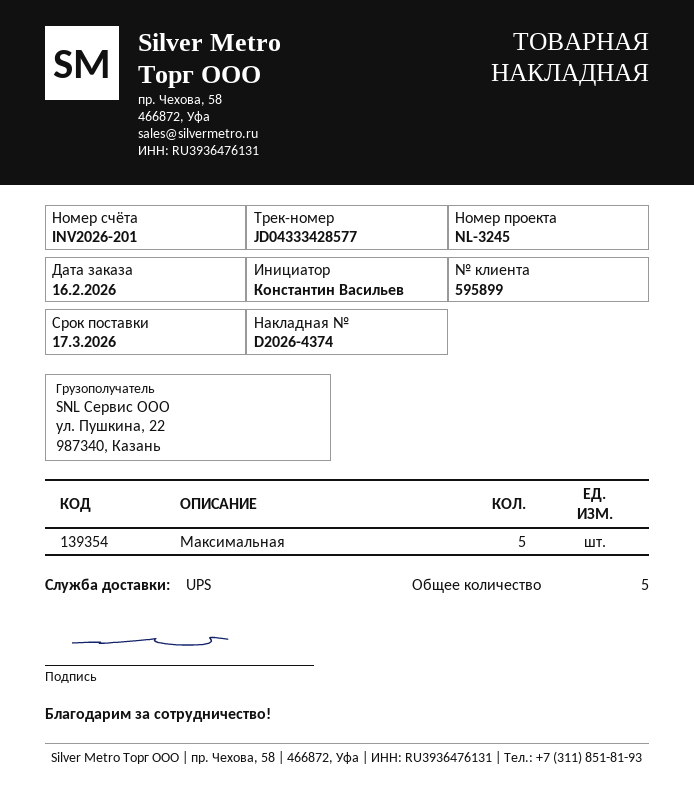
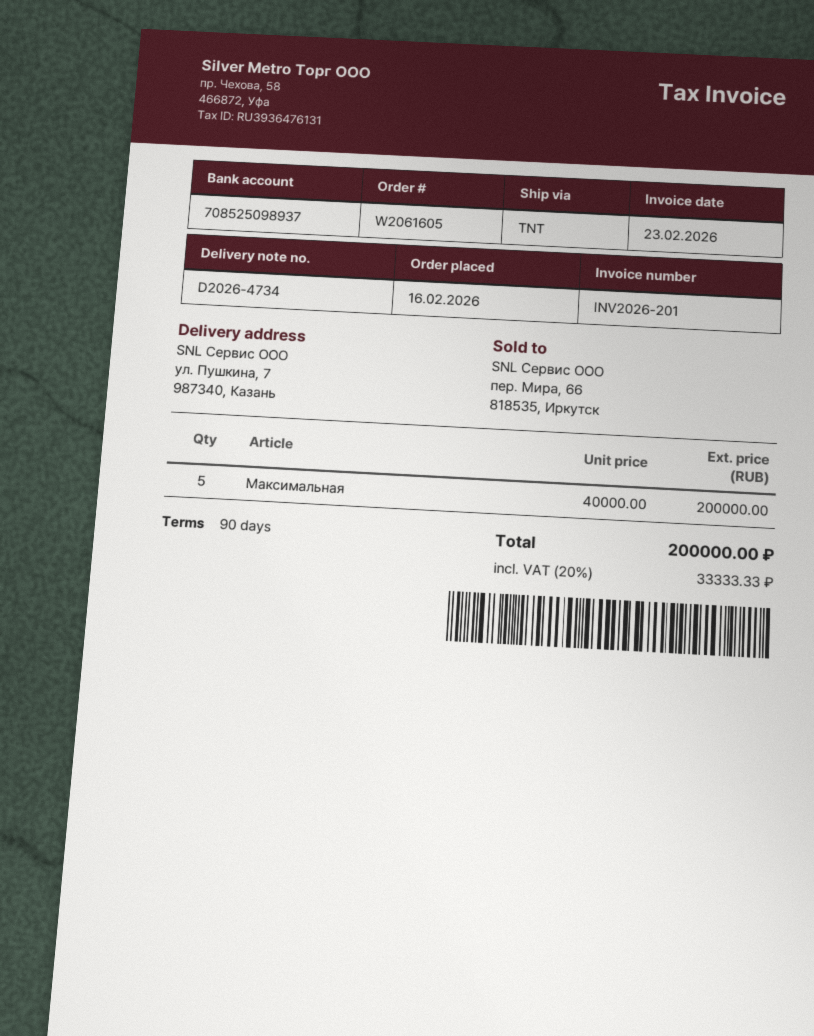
delivery note number: D2026-4374 -> D2026-4734
shipping method: UPS -> TNT
ship to: ул. Пушкина, 22, 987340, Казань -> ул. Пушкина, 7, 987340, Казань

